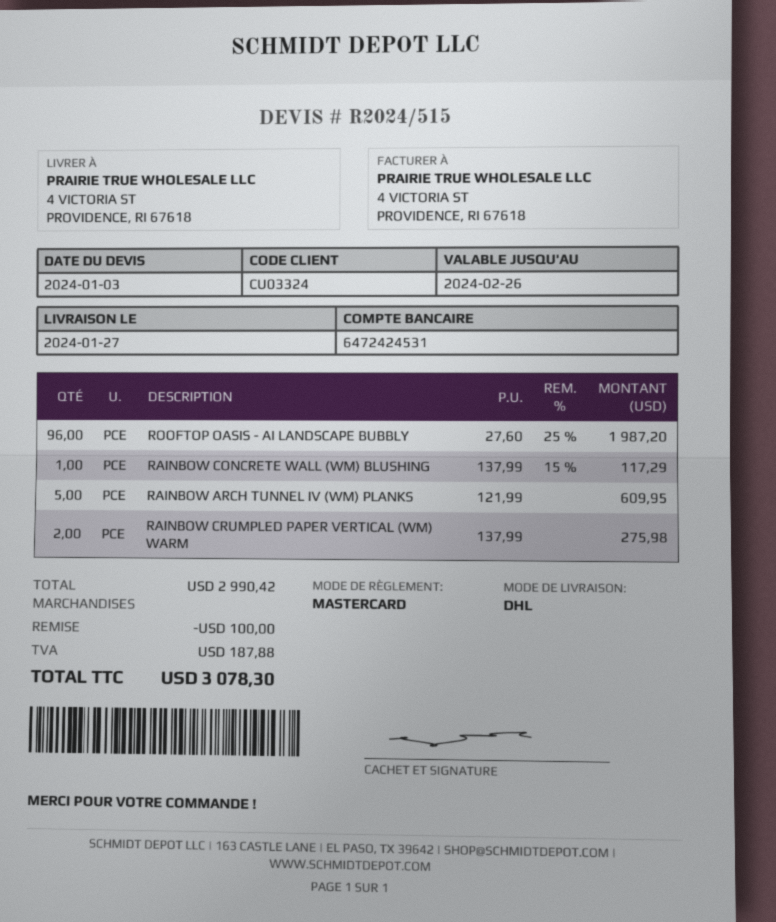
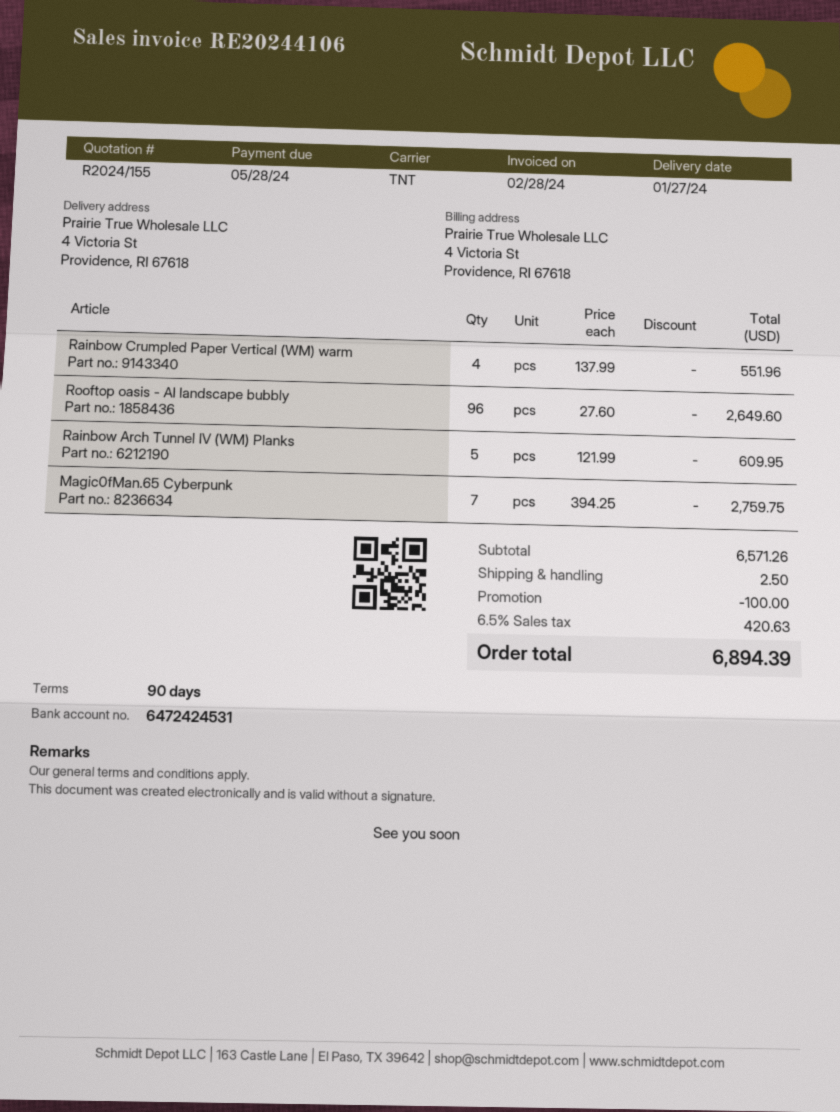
quote number: R2024/515 -> R2024/155
shipping method: DHL -> TNT
ROOFTOP OASIS - AI LANDSCAPE BUBBLY: 96 x 27.60 - 25% = 1987.20 -> 96 x 27.60 = 2649.60
RAINBOW CONCRETE WALL (WM) BLUSHING: 1 x 137.99 - 15% = 117.29 -> none
RAINBOW CRUMPLED PAPER VERTICAL (WM) WARM: 2 x 137.99 = 275.98 -> 4 x 137.99 = 551.96
Magic0fMan.65 Cyberpunk: none -> 7 x 394.25 = 2759.75
subtotal: 2990.42 -> 6571.26
shipping: none -> 2.50
tax: 187.88 -> 420.63
total: 3078.30 -> 6894.39

